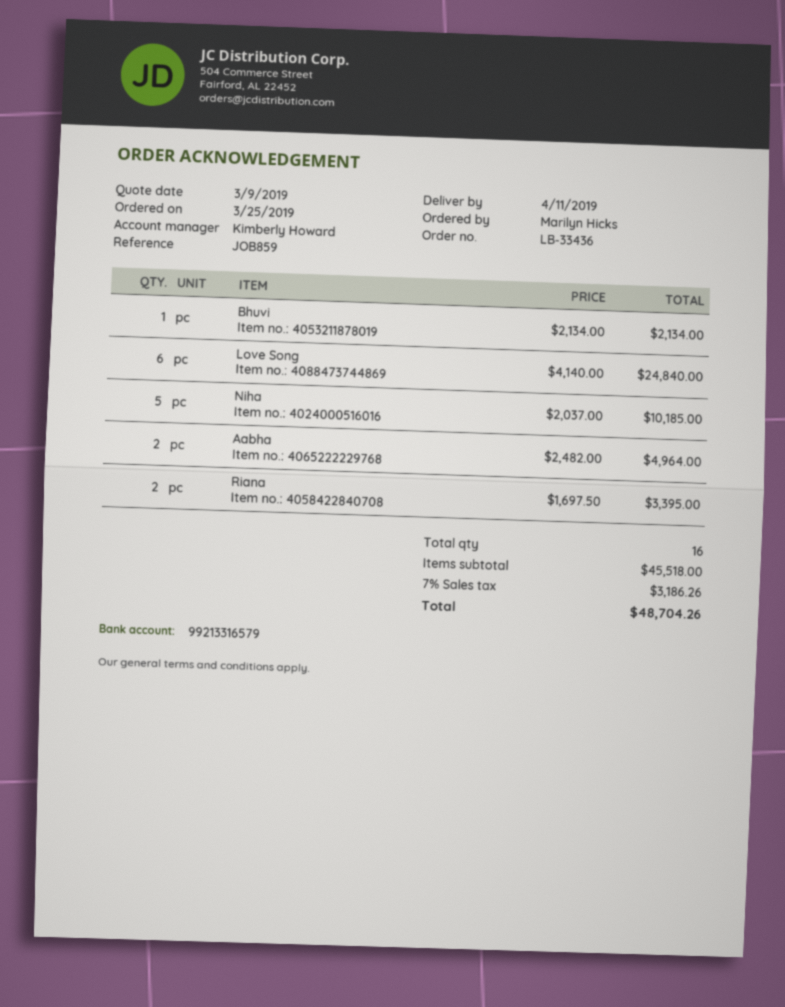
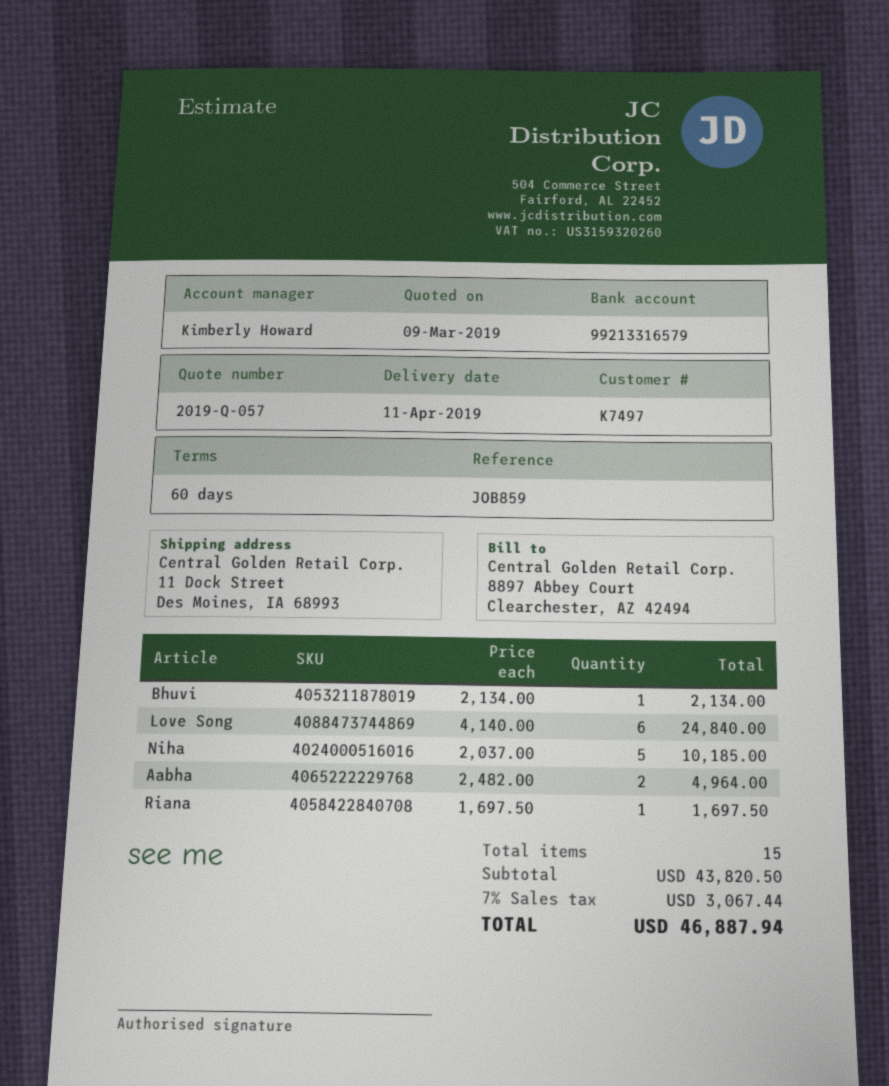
Riana: 2 x 1697.50 = 3395.00 -> 1 x 1697.50 = 1697.50
total quantity: 16 -> 15
subtotal: 45518.00 -> 43820.50
tax: 7% = 3186.26 -> 7% = 3067.44
total: 48704.26 -> 46887.94

